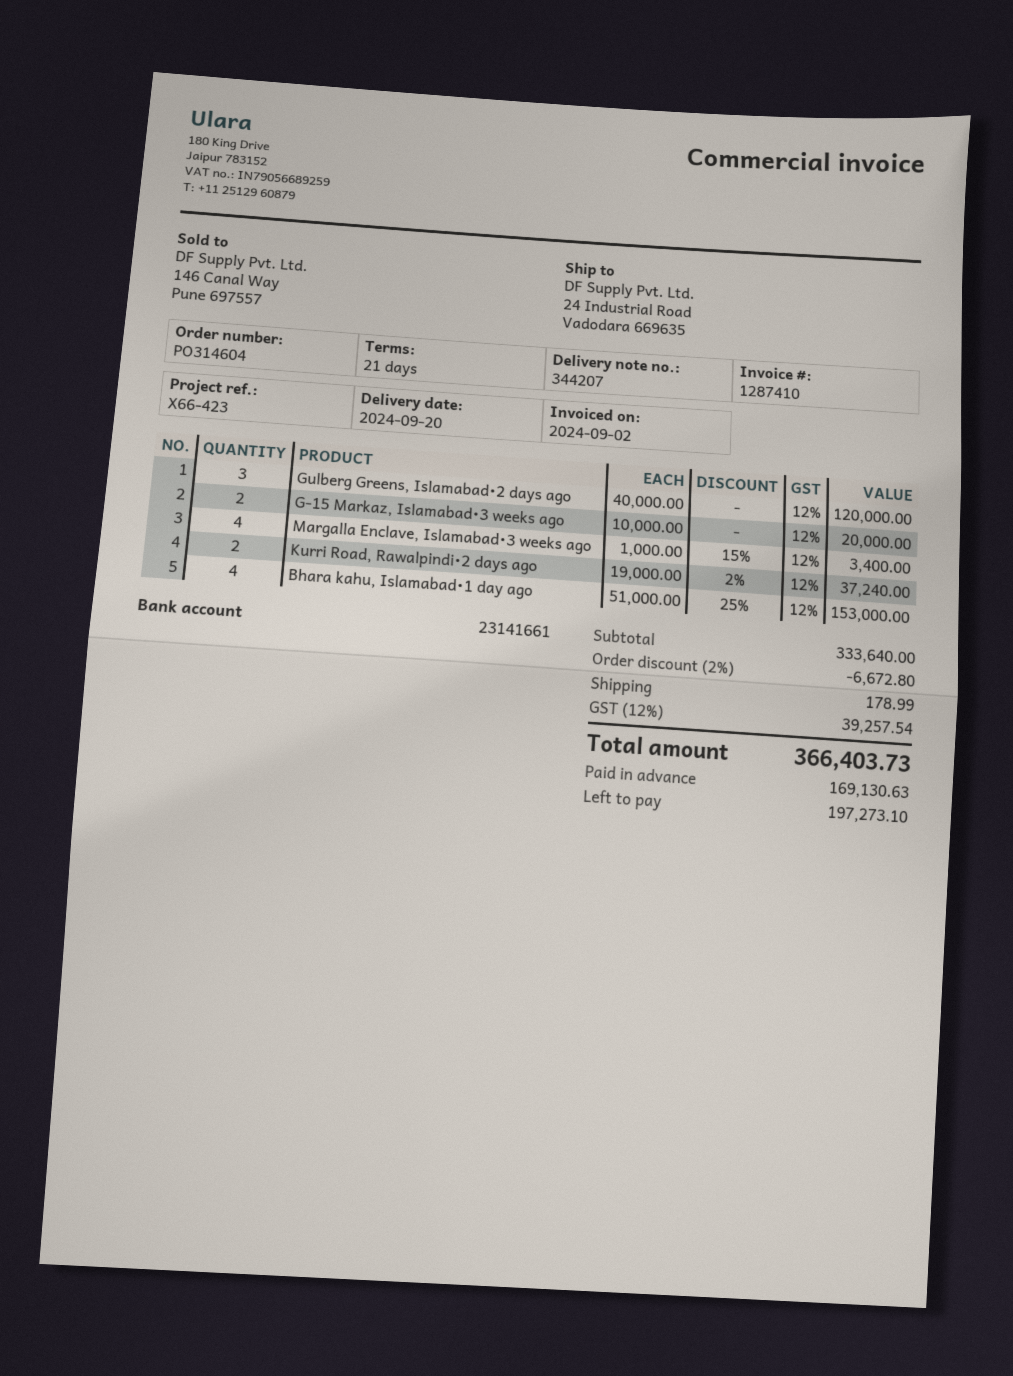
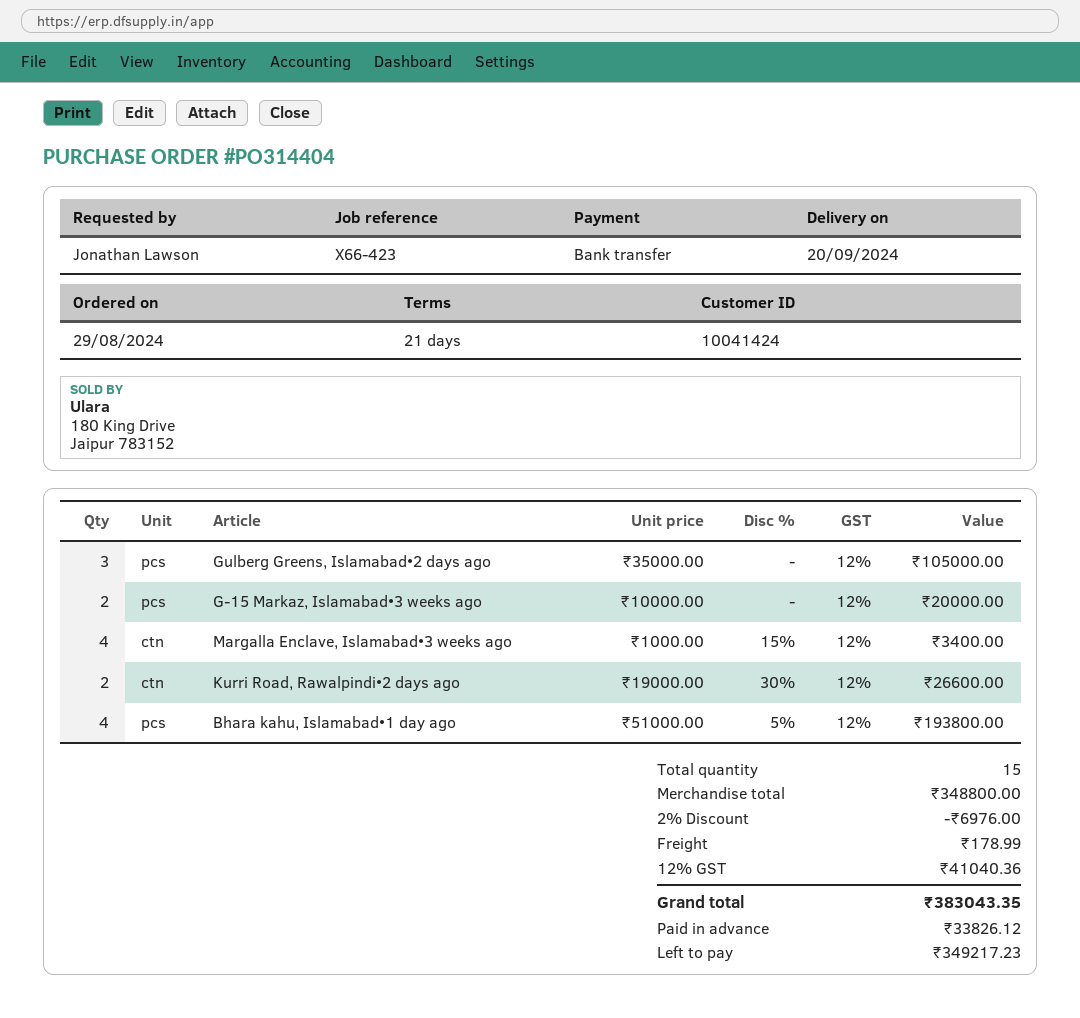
order number: PO314604 -> PO314404
Gulberg Greens, Islamabad•2 days ago: 3 x 40000.00 = 120000.00 -> 3 x 35000.00 = 105000.00
Kurri Road, Rawalpindi•2 days ago: 2 x 19000.00 - 2% = 37240.00 -> 2 x 19000.00 - 30% = 26600.00
Bhara kahu, Islamabad•1 day ago: 4 x 51000.00 - 25% = 153000.00 -> 4 x 51000.00 - 5% = 193800.00
subtotal: 333640.00 -> 348800.00
discount: 2% = 6672.80 -> 2% = 6976.00
tax: 12% = 39257.54 -> 12% = 41040.36
total: 366403.73 -> 383043.35
deposit: 169130.63 -> 33826.12
balance: 197273.10 -> 349217.23

